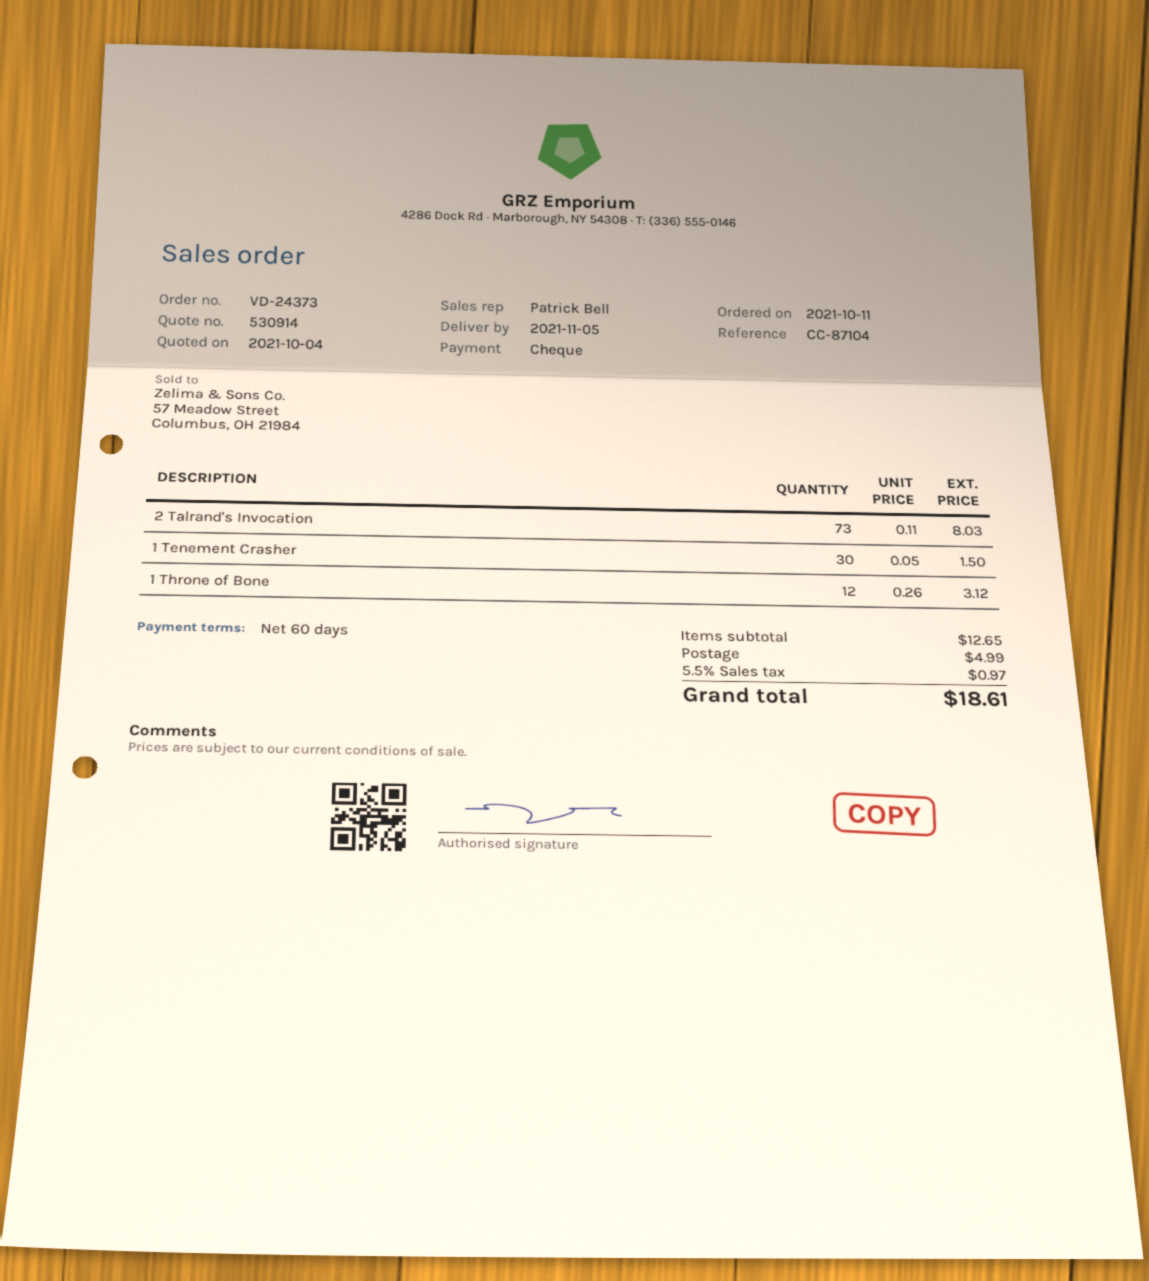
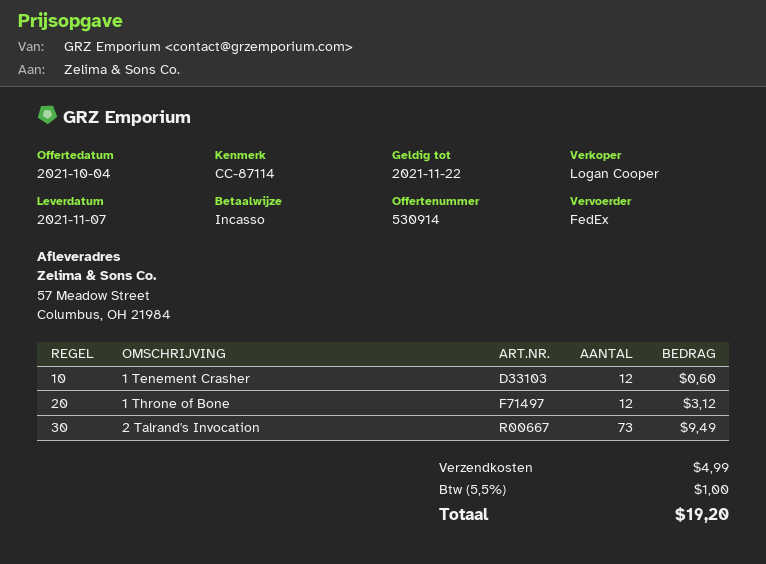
delivery date: 2021-11-05 -> 2021-11-07
reference: CC-87104 -> CC-87114
sales rep: Patrick Bell -> Logan Cooper
payment method: cheque -> direct debit
2 Talrand's Invocation: 73 for 8.03 -> 73 for 9.49
1 Tenement Crasher: 30 for 1.50 -> 12 for 0.60
tax: 5.5% = 0.97 -> 5.5% = 1.00
total: 18.61 -> 19.20

